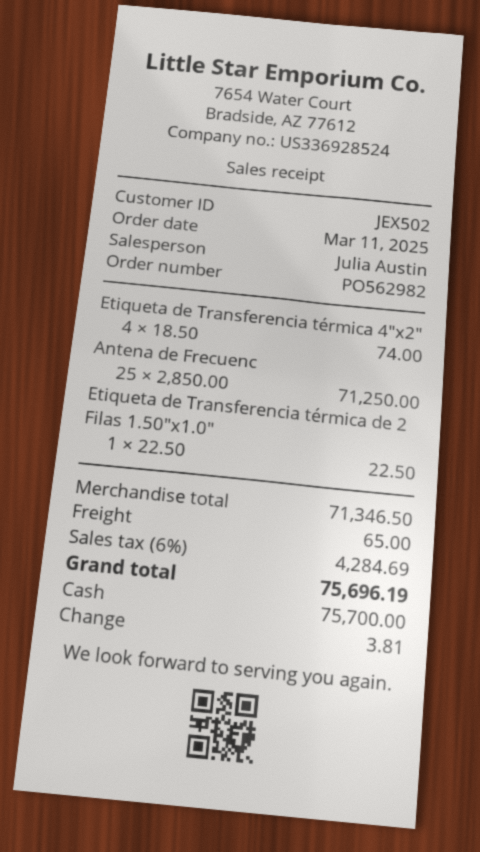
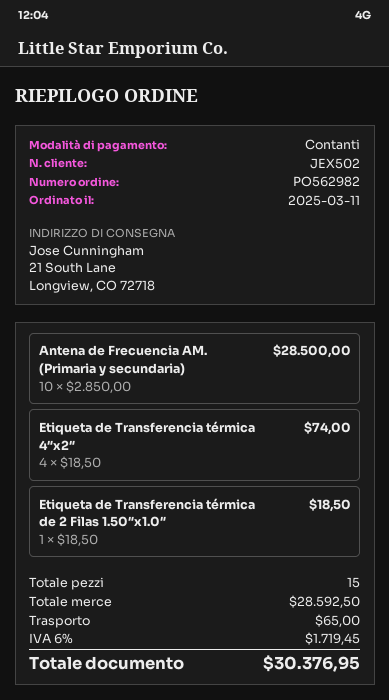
Antena de Frecuenc: 25 x 2850.00 = 71250.00 -> 10 x 2850.00 = 28500.00
Etiqueta de Transferencia térmica de 2 Filas 1.50″x1.0″: 1 x 22.50 = 22.50 -> 1 x 18.50 = 18.50
subtotal: 71346.50 -> 28592.50
tax: 6% = 4284.69 -> 6% = 1719.45
total: 75696.19 -> 30376.95

